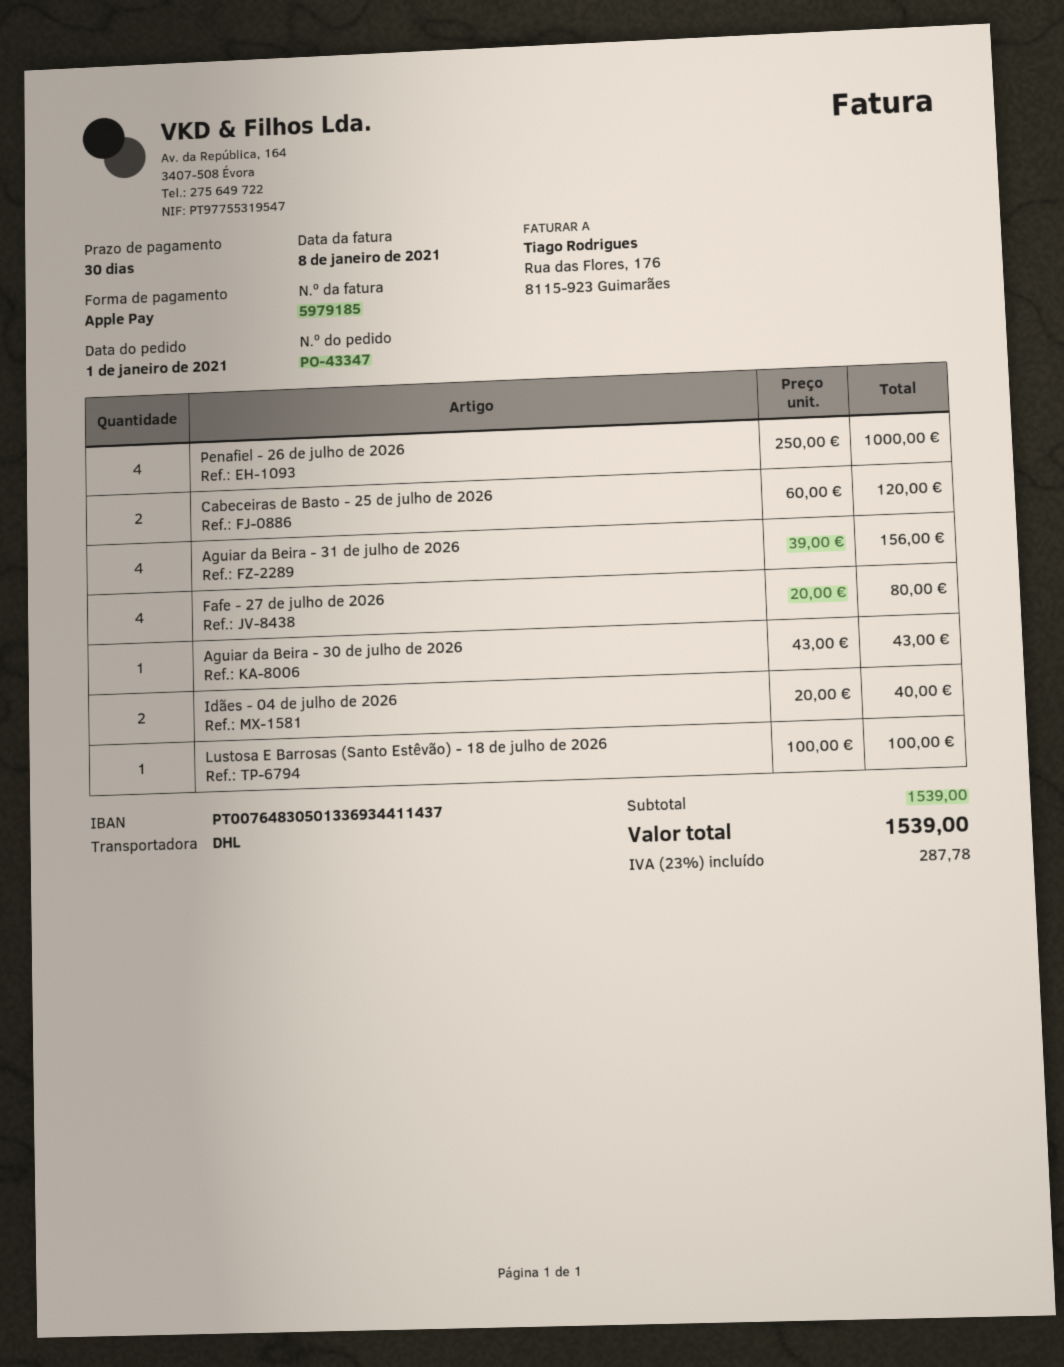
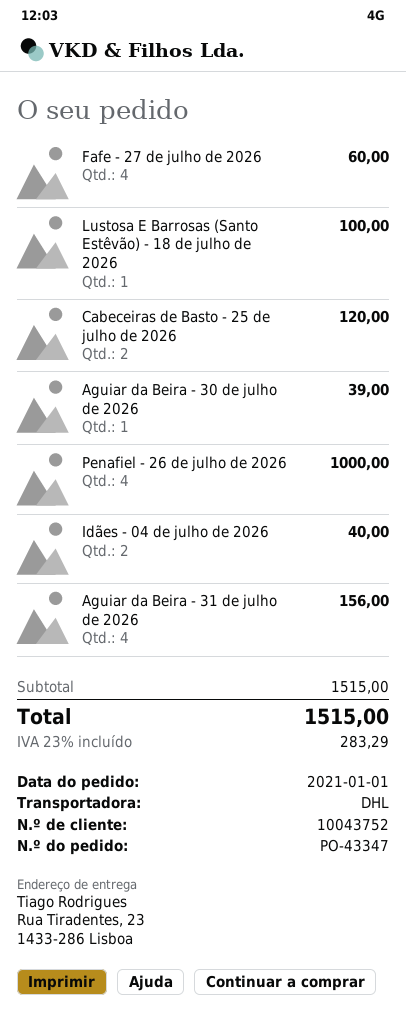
Fafe - 27 de julho de 2026: 4 for 80.00 -> 4 for 60.00
Aguiar da Beira - 30 de julho de 2026: 1 for 43.00 -> 1 for 39.00
subtotal: 1539.00 -> 1515.00
tax: 23% = 287.78 -> 23% = 283.29
total: 1539.00 -> 1515.00

